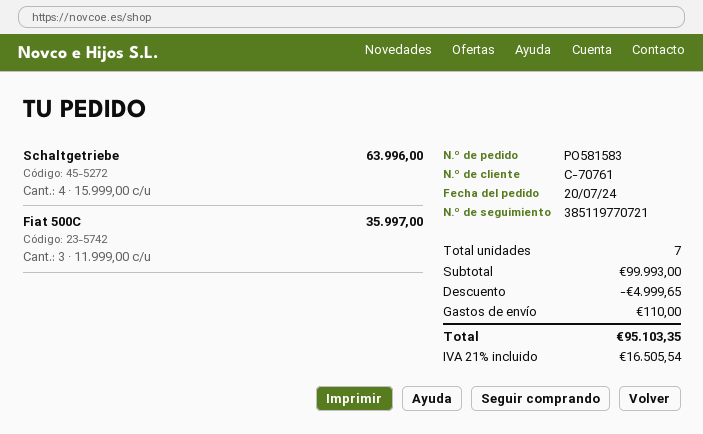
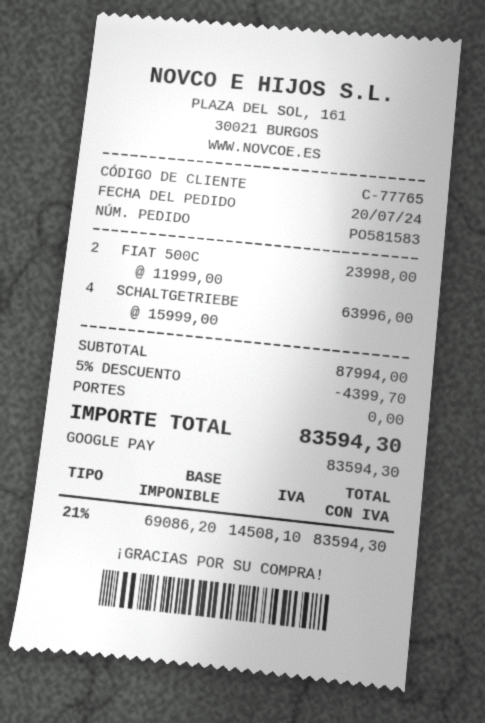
customer number: C-70761 -> C-77765
Fiat 500C: 3 x 11999.00 = 35997.00 -> 2 x 11999.00 = 23998.00
subtotal: 99993.00 -> 87994.00
discount: 4999.65 -> 4399.70
shipping: 110.00 -> 0.00
tax: 21% = 16505.54 -> 21% = 14508.10
total: 95103.35 -> 83594.30

